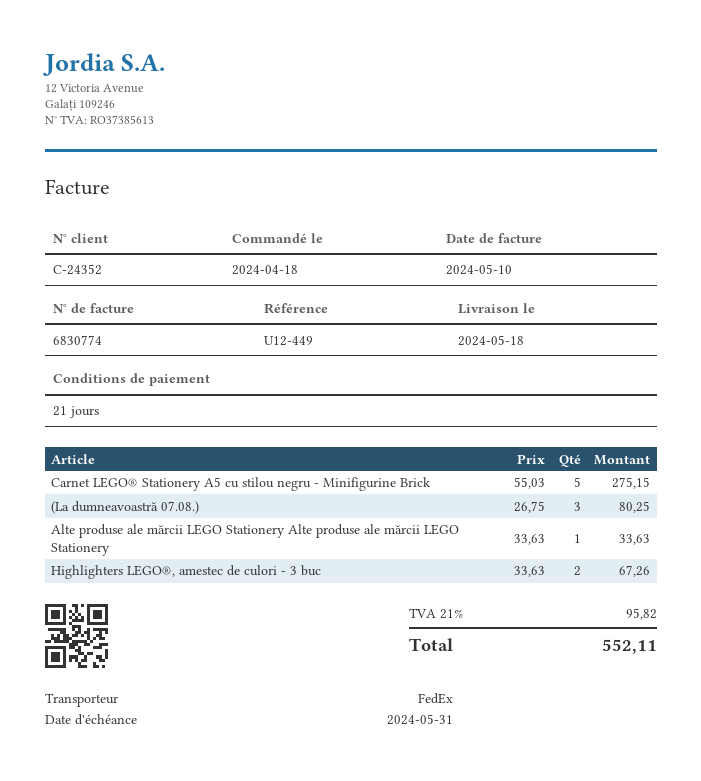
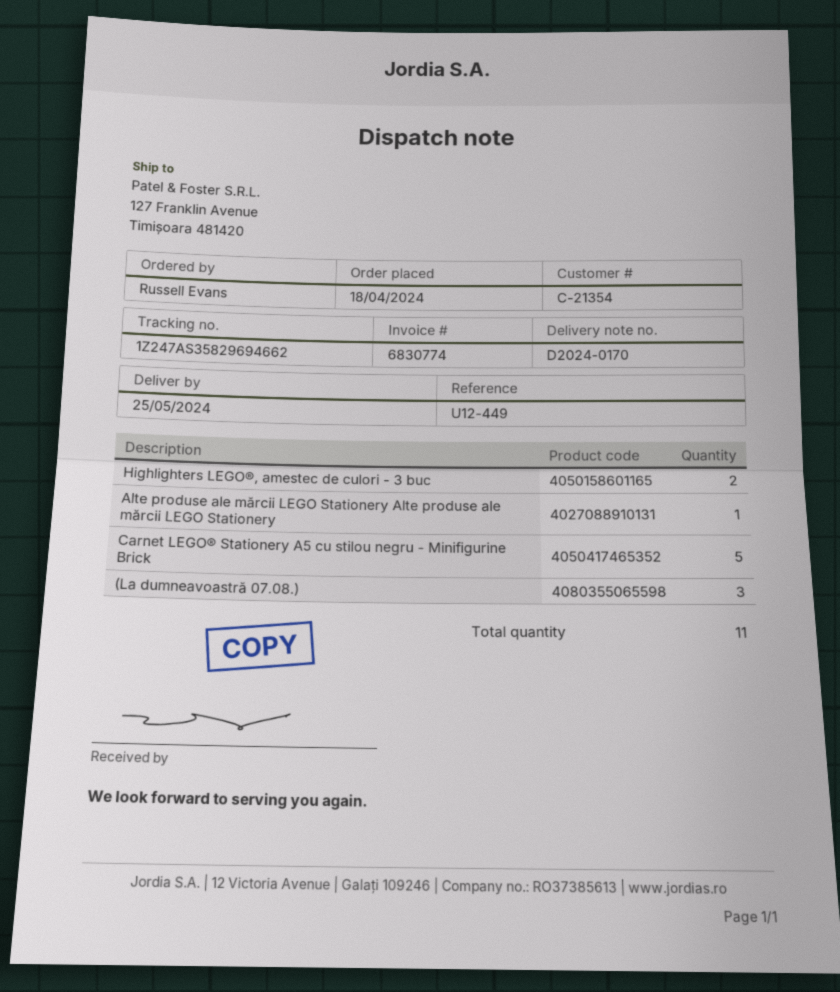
delivery date: 2024-05-18 -> 2024-05-25
customer number: C-24352 -> C-21354

